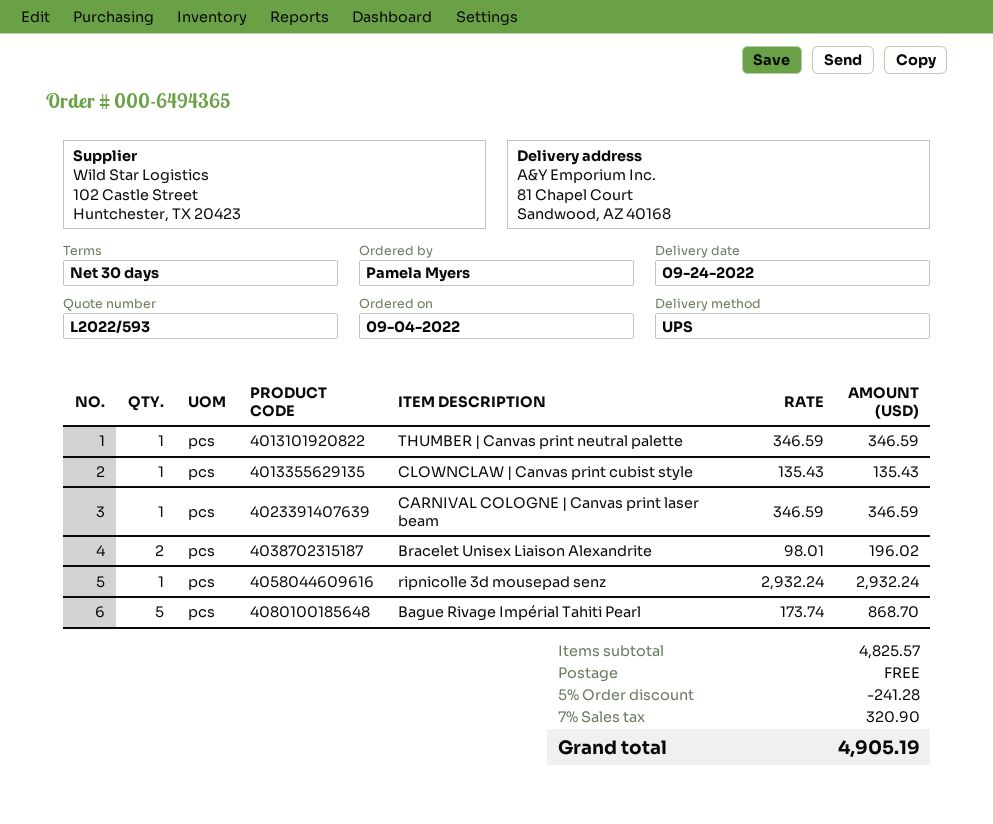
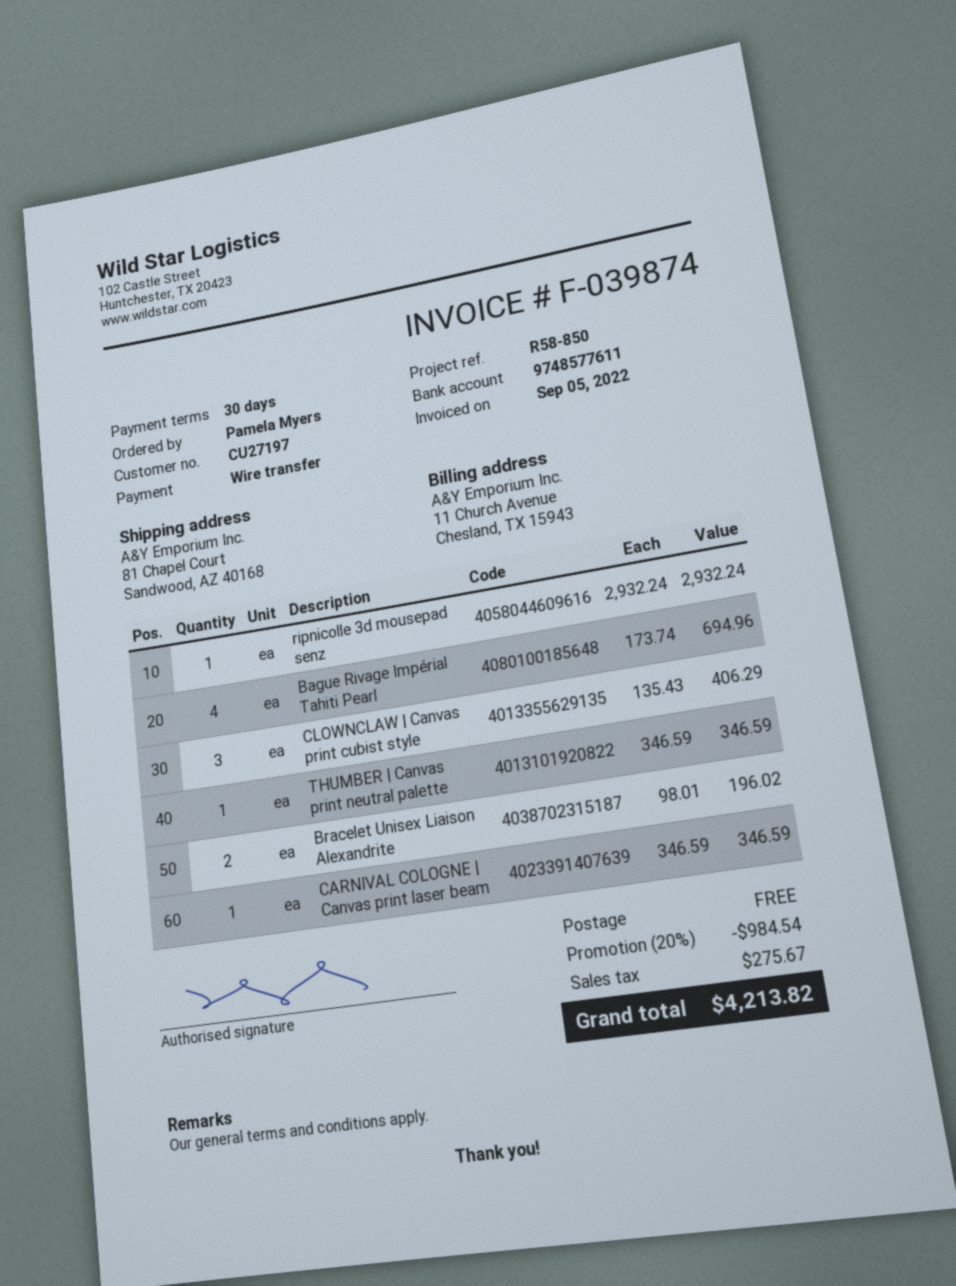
CLOWNCLAW | Canvas print cubist style: 1 x 135.43 = 135.43 -> 3 x 135.43 = 406.29
Bague Rivage Impérial Tahiti Pearl: 5 x 173.74 = 868.70 -> 4 x 173.74 = 694.96
discount: 5% = 241.28 -> 20% = 984.54
tax: 320.90 -> 275.67
total: 4905.19 -> 4213.82

